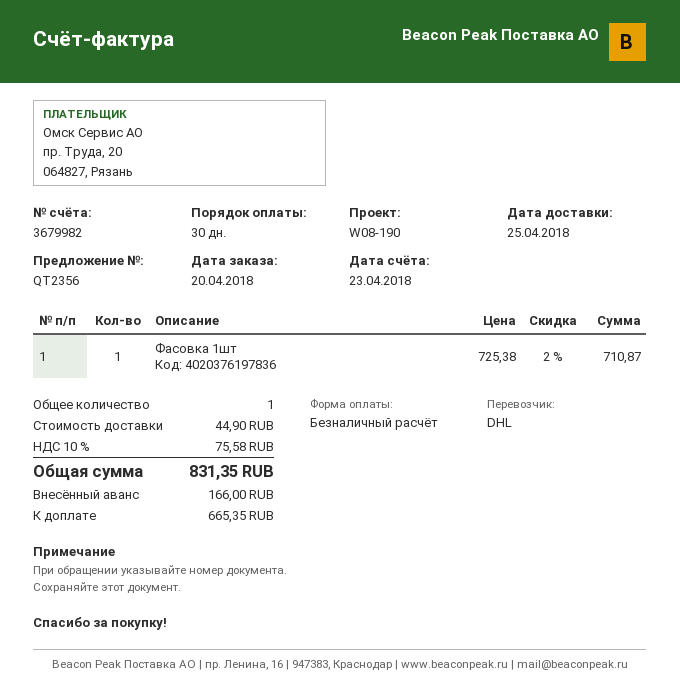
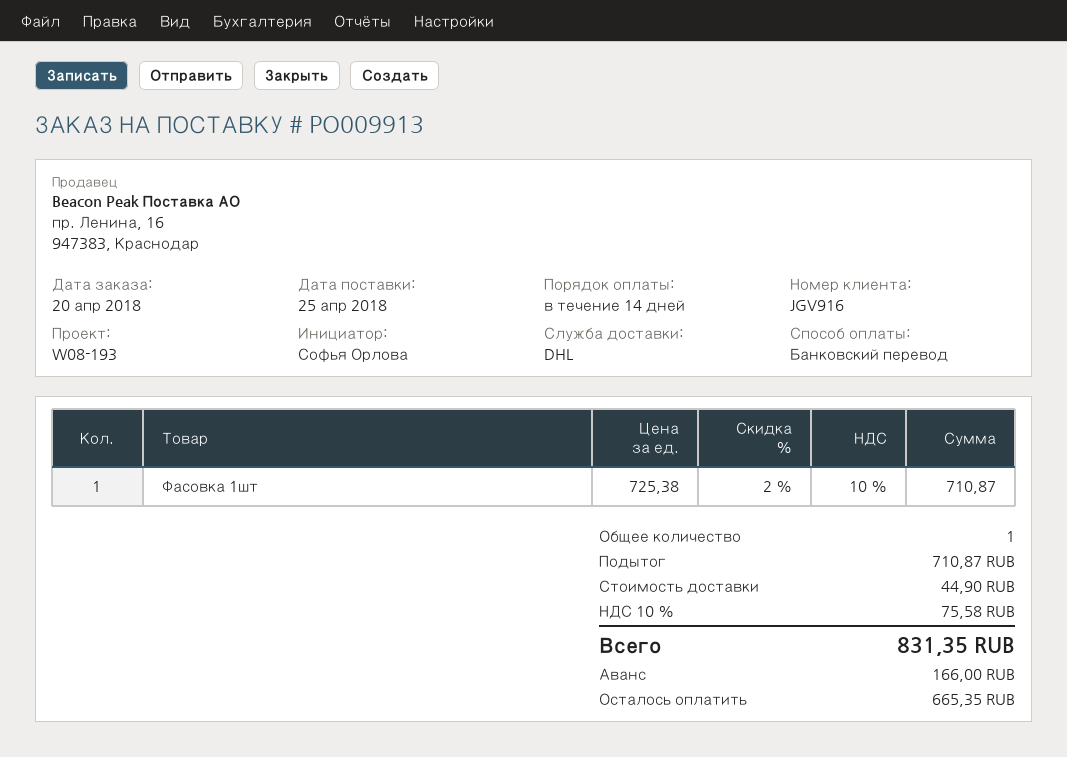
payment terms: 30 days -> 14 days
reference: W08-190 -> W08-193

